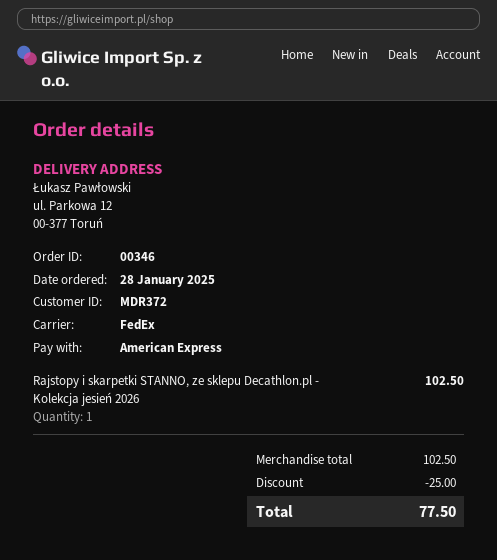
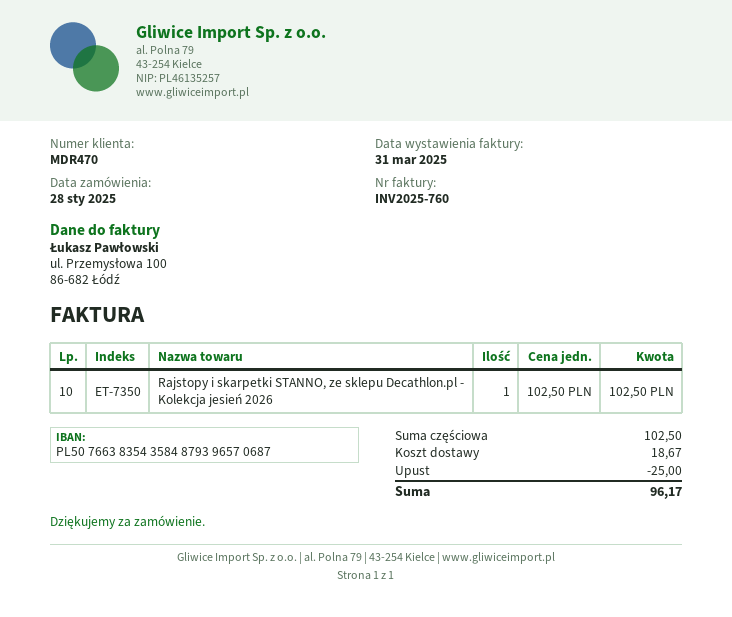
customer number: MDR372 -> MDR470
shipping: none -> 18.67
total: 77.50 -> 96.17

